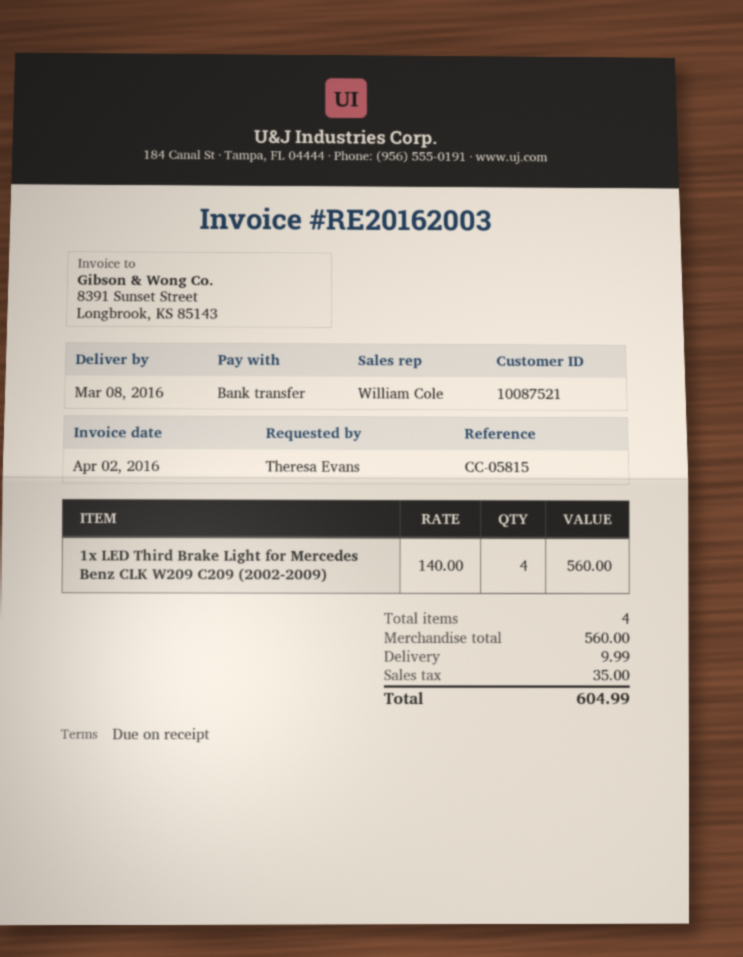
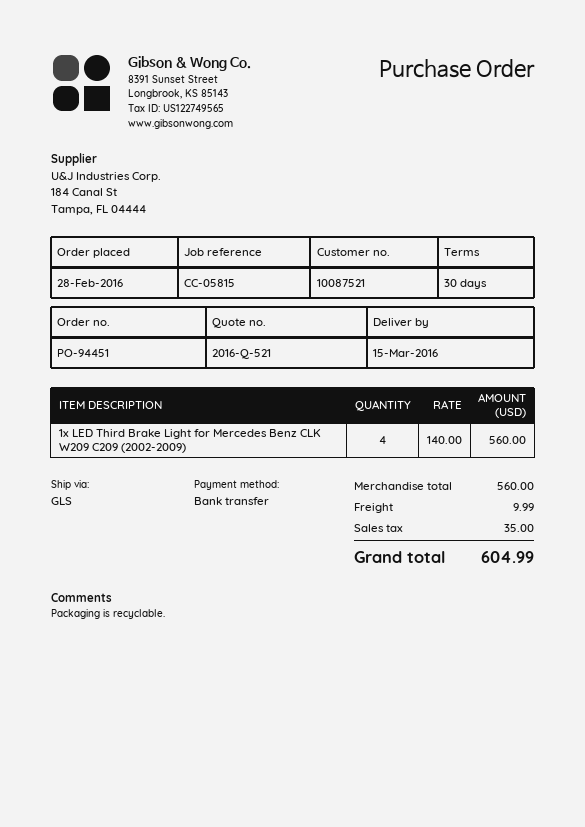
delivery date: 2016-03-08 -> 2016-03-15
payment terms: on receipt -> 30 days

